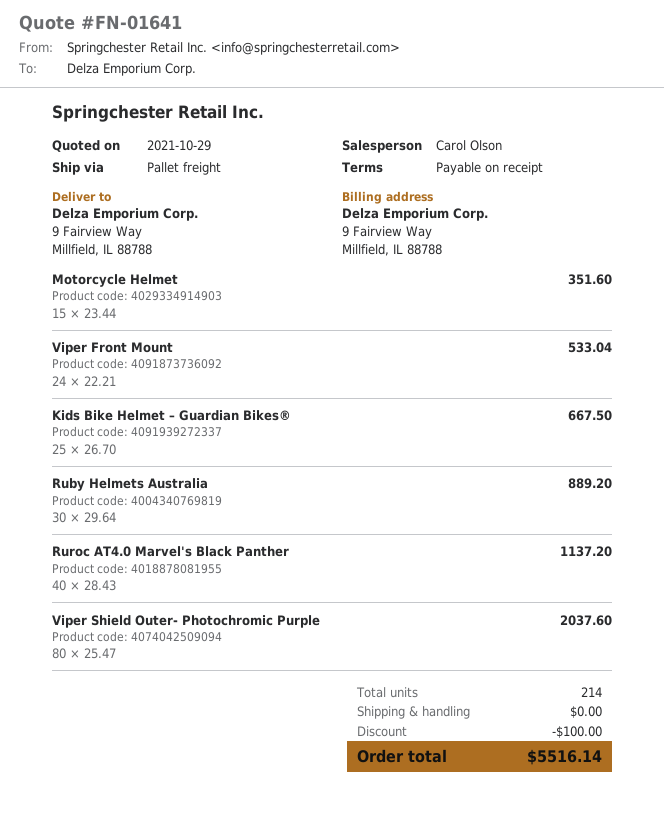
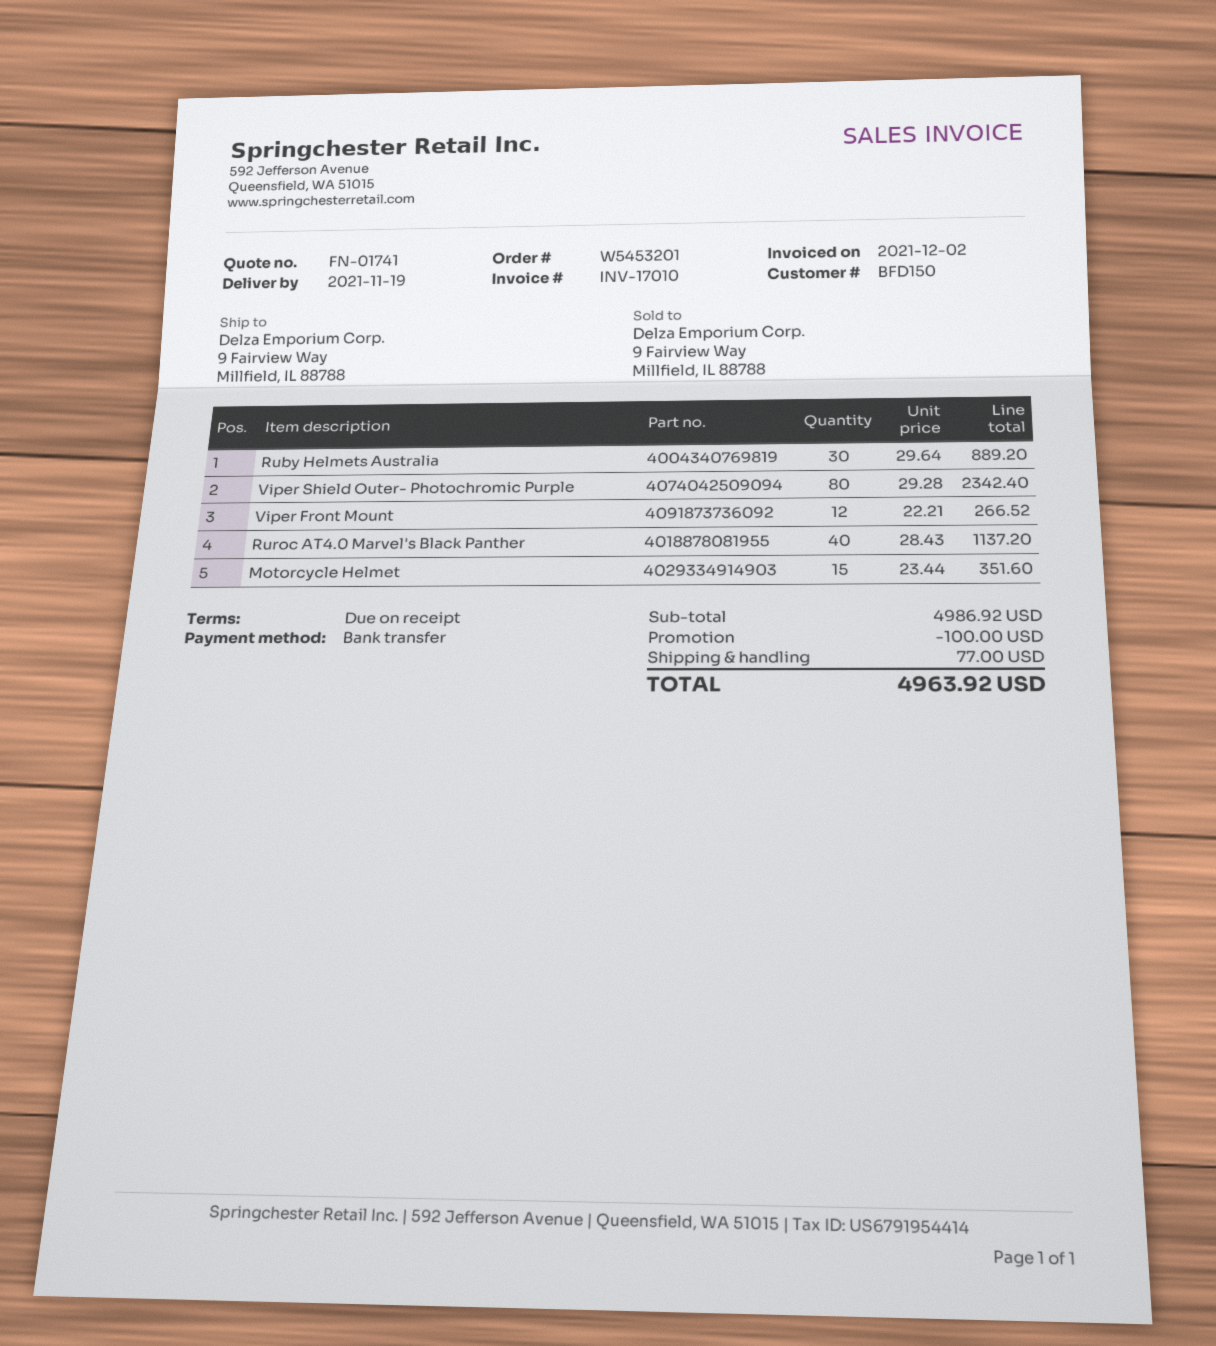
quote number: FN-01641 -> FN-01741
Viper Front Mount: 24 x 22.21 = 533.04 -> 12 x 22.21 = 266.52
Kids Bike Helmet – Guardian Bikes®: 25 x 26.70 = 667.50 -> none
Viper Shield Outer- Photochromic Purple: 80 x 25.47 = 2037.60 -> 80 x 29.28 = 2342.40
shipping: 0.00 -> 77.00
total: 5516.14 -> 4963.92

